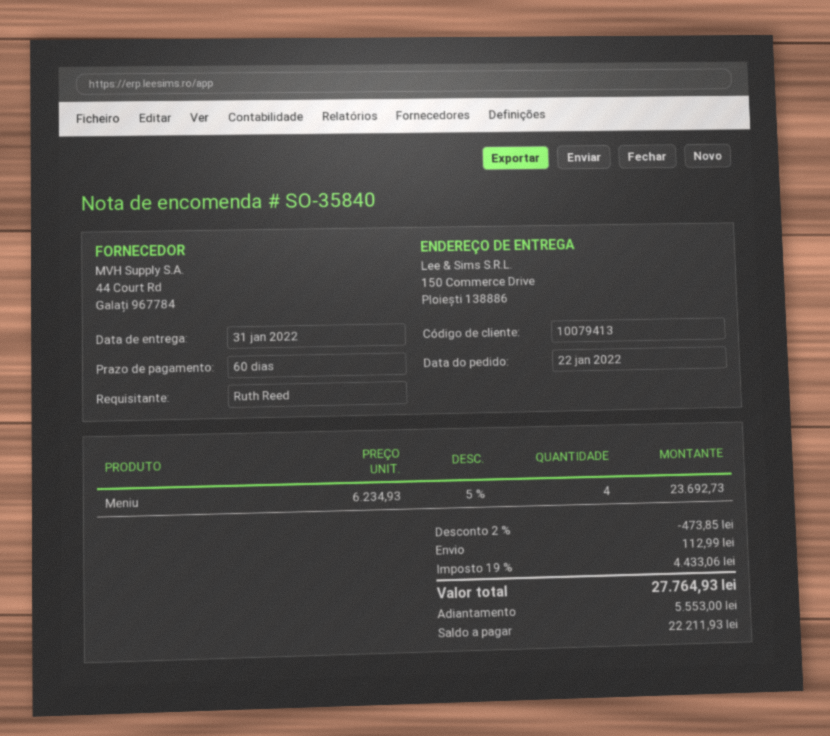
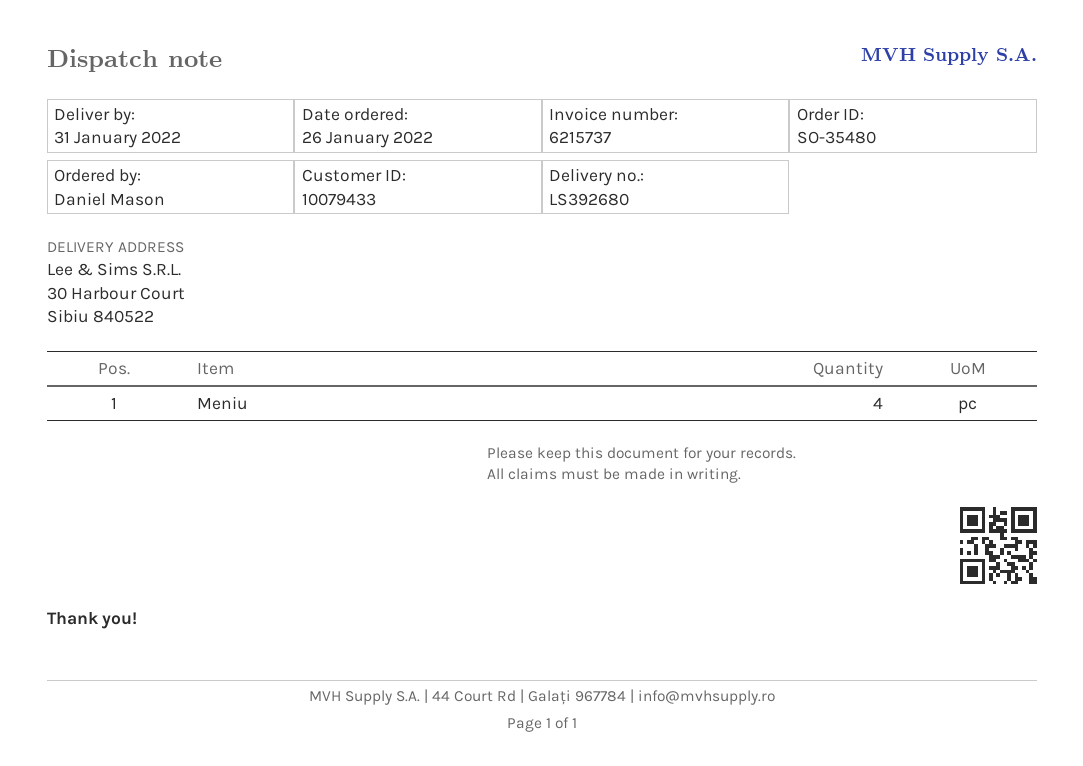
order number: SO-35840 -> SO-35480
order date: 2022-01-22 -> 2022-01-26
customer number: 10079413 -> 10079433
ordered by: Ruth Reed -> Daniel Mason
ship to: 150 Commerce Drive, Ploiești 138886 -> 30 Harbour Court, Sibiu 840522

